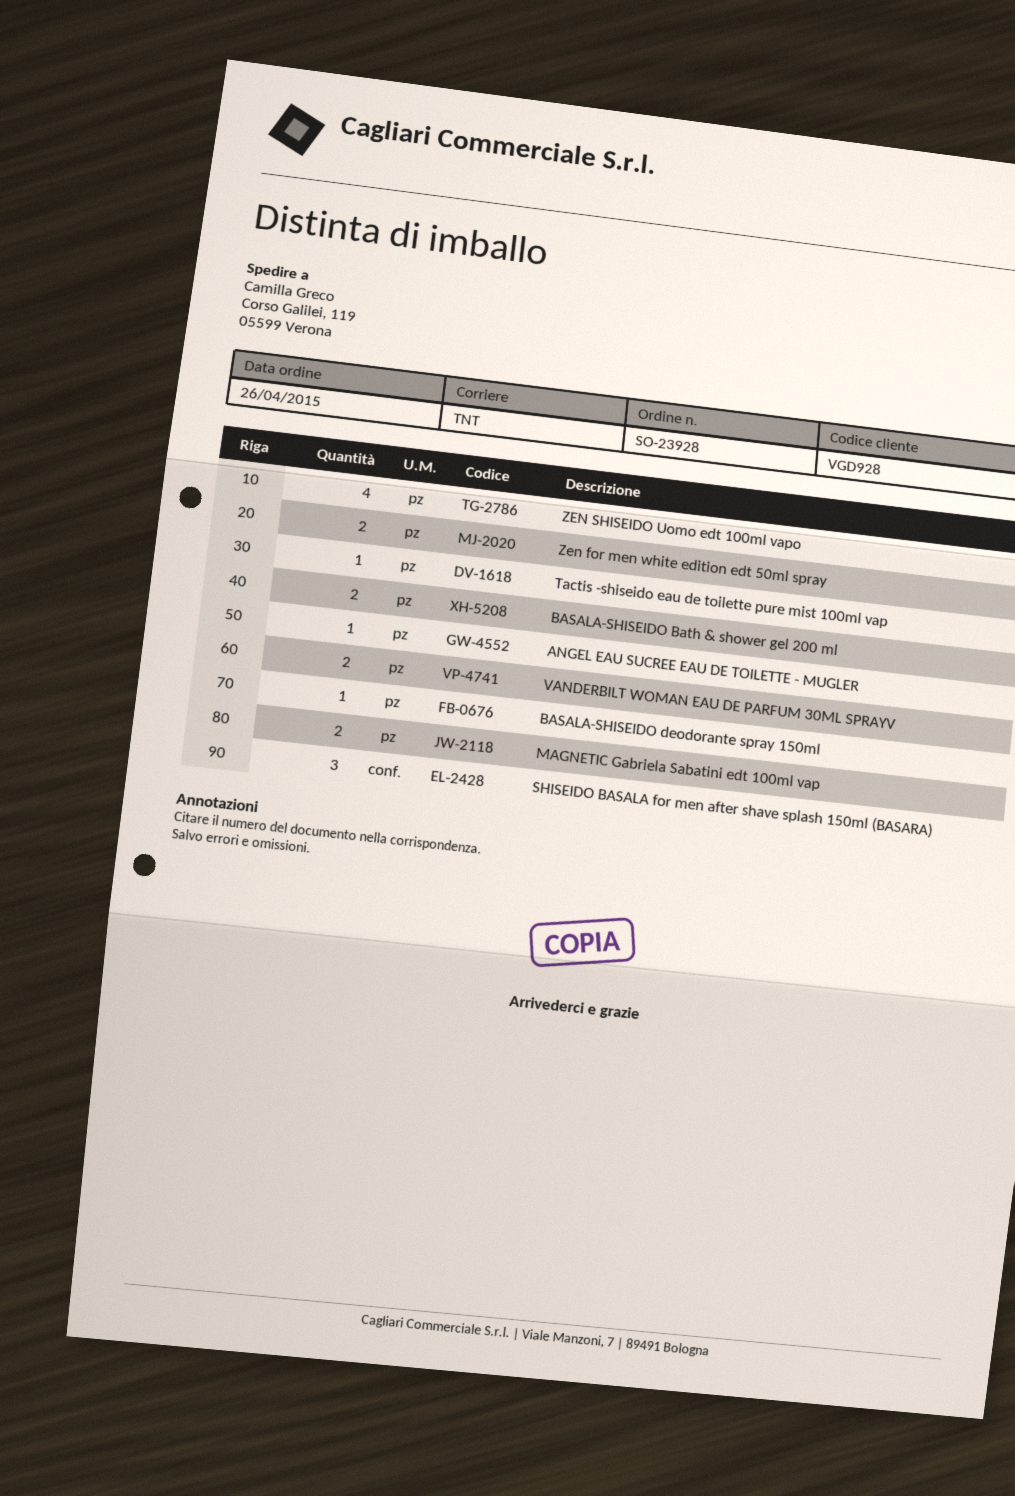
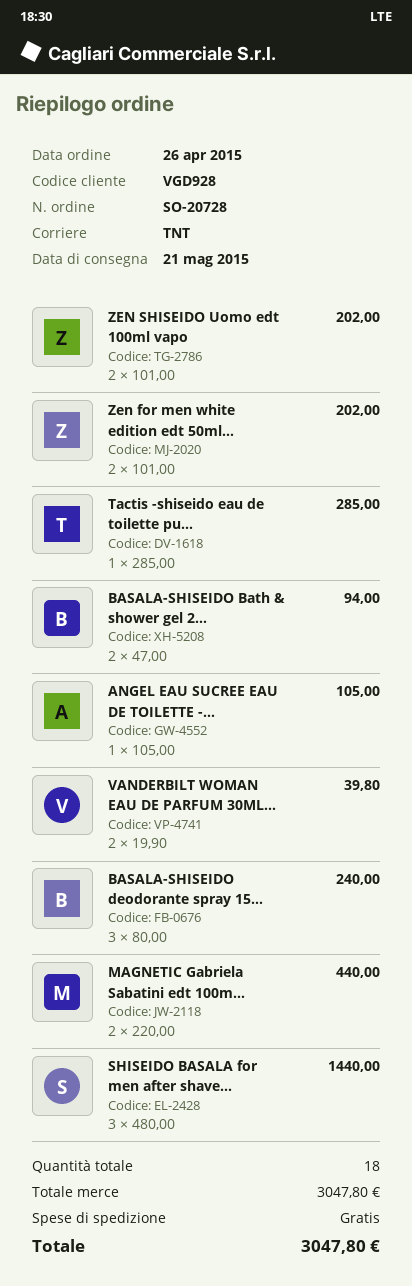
order number: SO-23928 -> SO-20728
ZEN SHISEIDO Uomo edt 100ml vapo: 4 -> 2
BASALA-SHISEIDO deodorante spray 150ml: 1 -> 3

